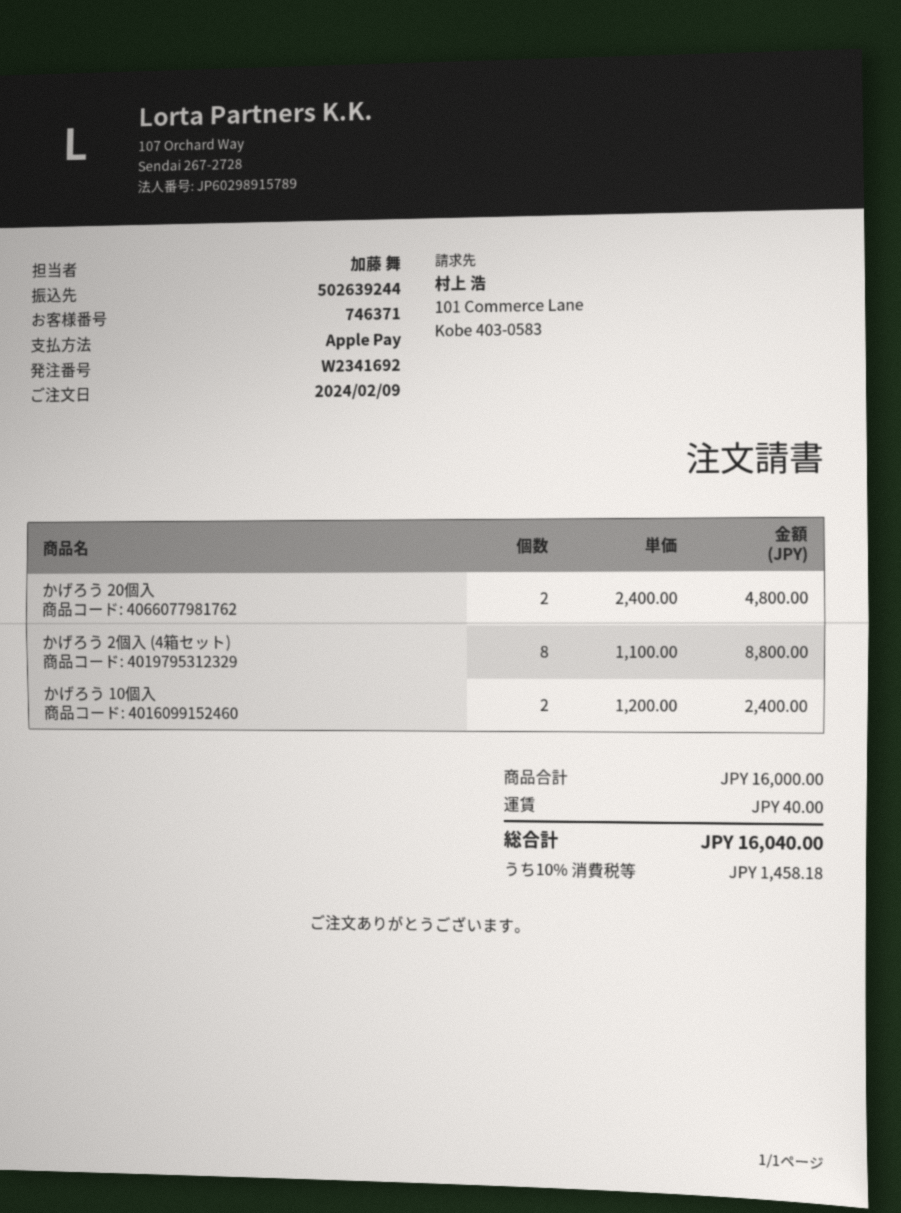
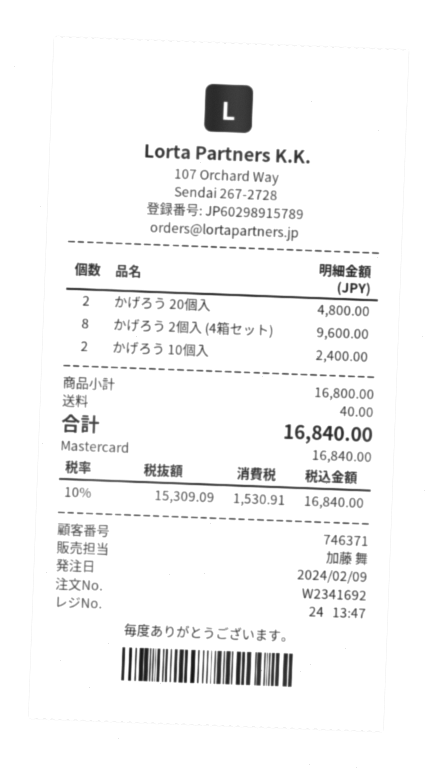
payment method: Apple Pay -> Mastercard
かげろう 2個入 (4箱セット): 8 for 8800.00 -> 8 for 9600.00
subtotal: 16000.00 -> 16800.00
tax: 10% = 1458.18 -> 10% = 1530.91
total: 16040.00 -> 16840.00

